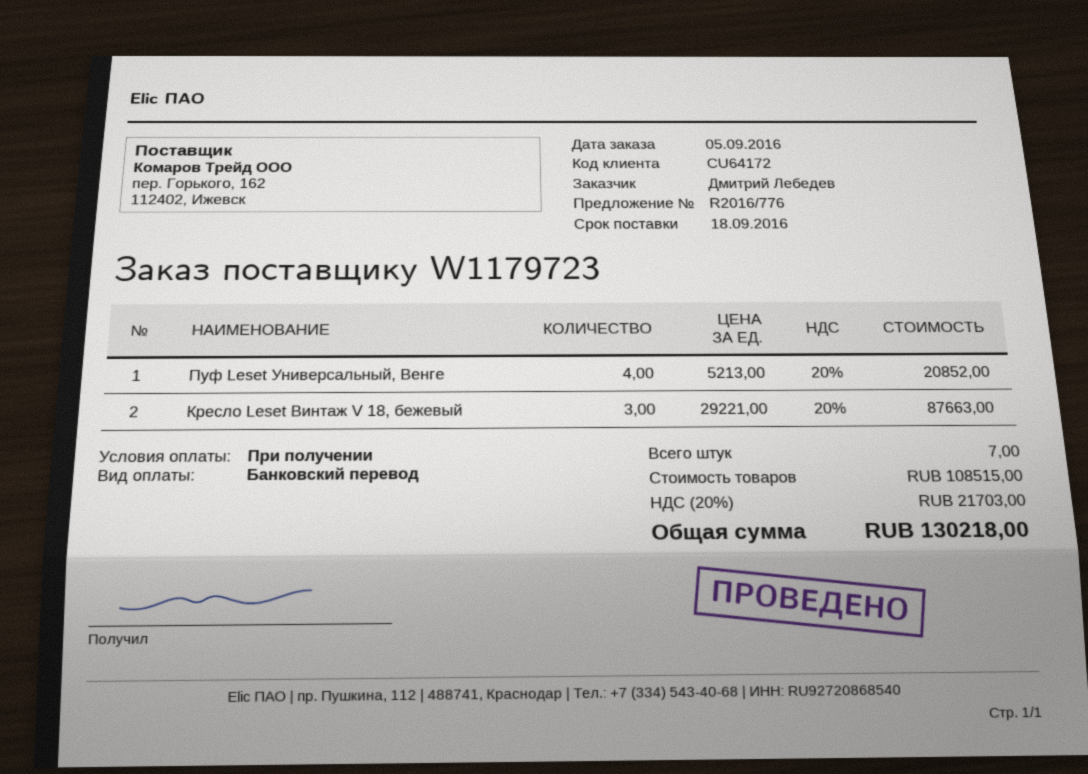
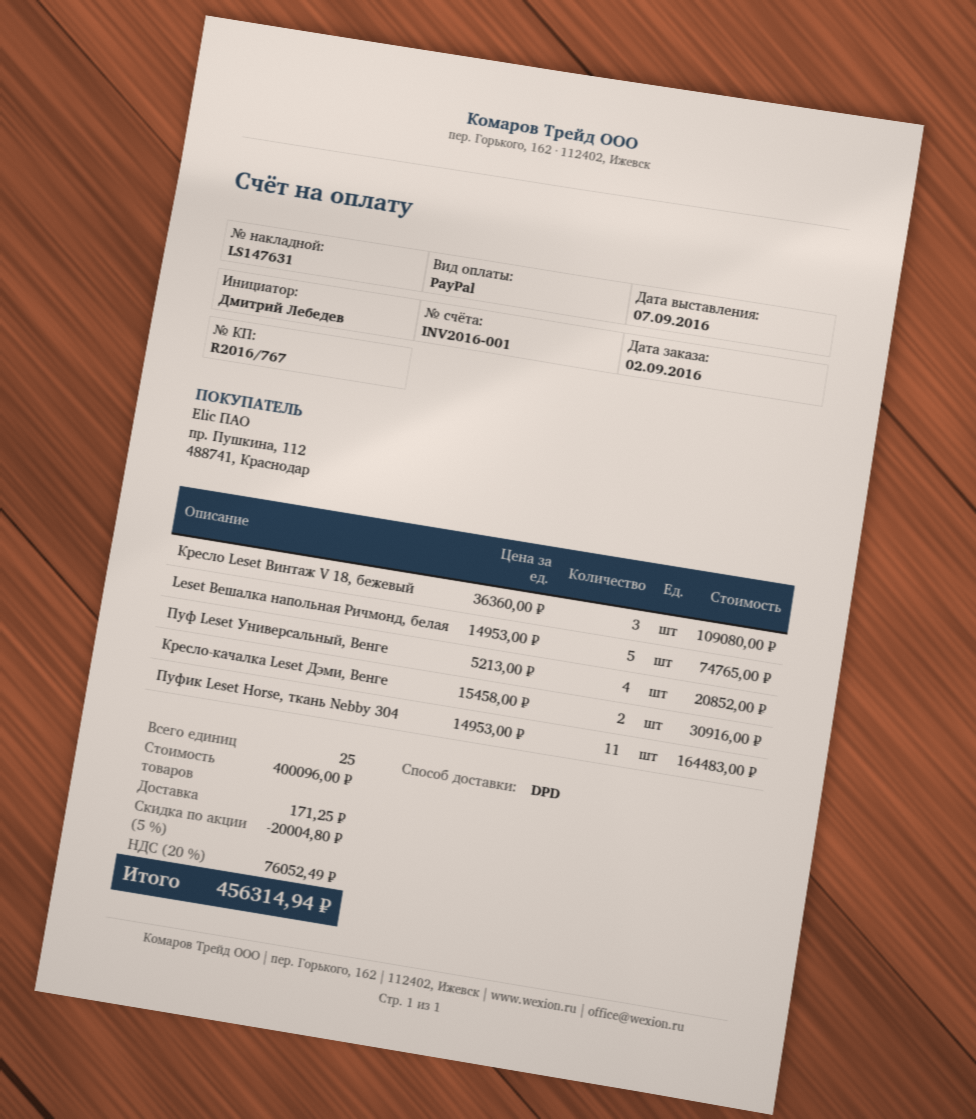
quote number: R2016/776 -> R2016/767
order date: 2016-09-05 -> 2016-09-02
payment method: bank transfer -> PayPal
Кресло Leset Винтаж V 18, бежевый: 3 x 29221.00 = 87663.00 -> 3 x 36360.00 = 109080.00
Leset Вешалка напольная Ричмонд, белая: none -> 5 x 14953.00 = 74765.00
Кресло-качалка Leset Дэми, Венге: none -> 2 x 15458.00 = 30916.00
Пуфик Leset Horse, ткань Nebby 304: none -> 11 x 14953.00 = 164483.00
total quantity: 7 -> 25
subtotal: 108515.00 -> 400096.00
discount: none -> 5% = 20004.80
shipping: none -> 171.25
tax: 20% = 21703.00 -> 20% = 76052.49
total: 130218.00 -> 456314.94

